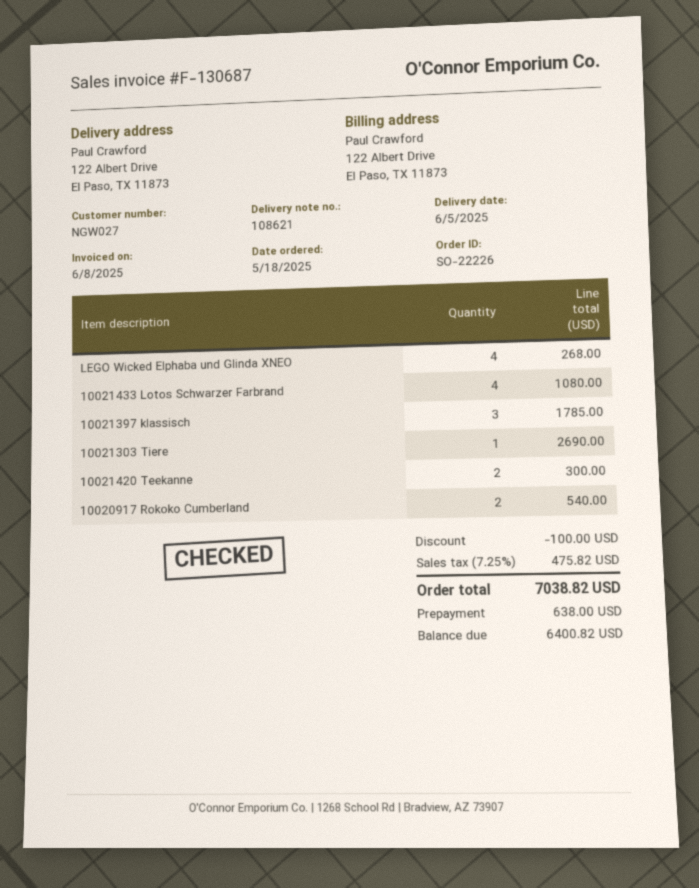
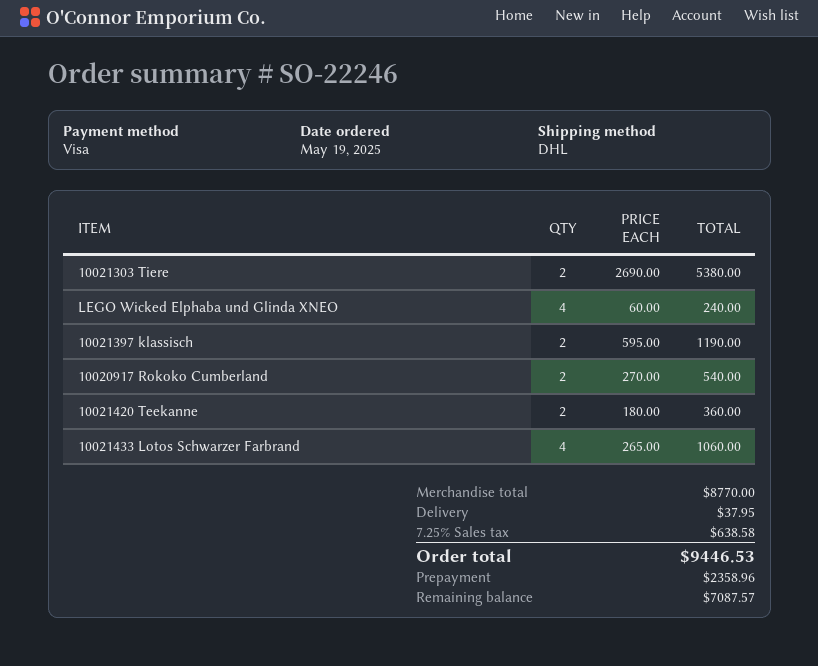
order number: SO-22226 -> SO-22246
order date: 2025-05-18 -> 2025-05-19
LEGO Wicked Elphaba und Glinda XNEO: 4 for 268.00 -> 4 for 240.00
10021433 Lotos Schwarzer Farbrand: 4 for 1080.00 -> 4 for 1060.00
10021397 klassisch: 3 for 1785.00 -> 2 for 1190.00
10021303 Tiere: 1 for 2690.00 -> 2 for 5380.00
10021420 Teekanne: 2 for 300.00 -> 2 for 360.00
discount: 100.00 -> none
shipping: none -> 37.95
tax: 7.25% = 475.82 -> 7.25% = 638.58
total: 7038.82 -> 9446.53
deposit: 638.00 -> 2358.96
balance: 6400.82 -> 7087.57

